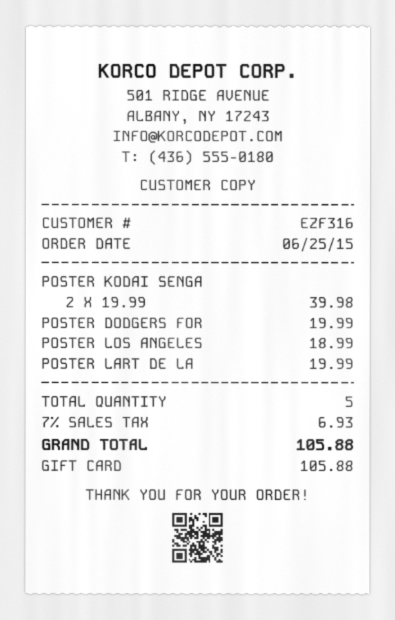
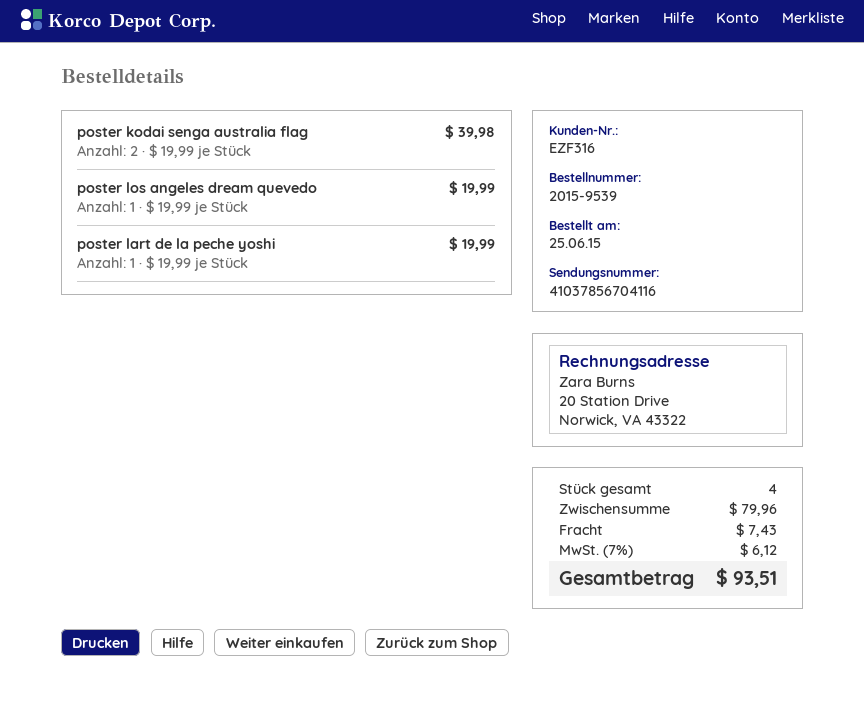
POSTER DODGERS FOR: 1 x 19.99 = 19.99 -> none
POSTER LOS ANGELES: 1 x 18.99 = 18.99 -> 1 x 19.99 = 19.99
total quantity: 5 -> 4
shipping: none -> 7.43
tax: 7% = 6.93 -> 7% = 6.12
total: 105.88 -> 93.51

